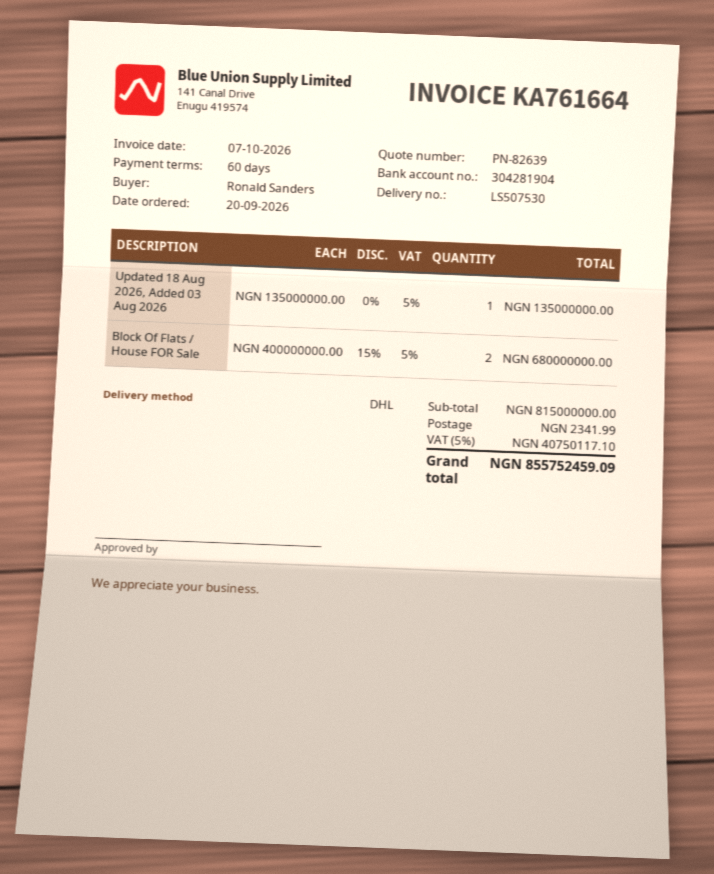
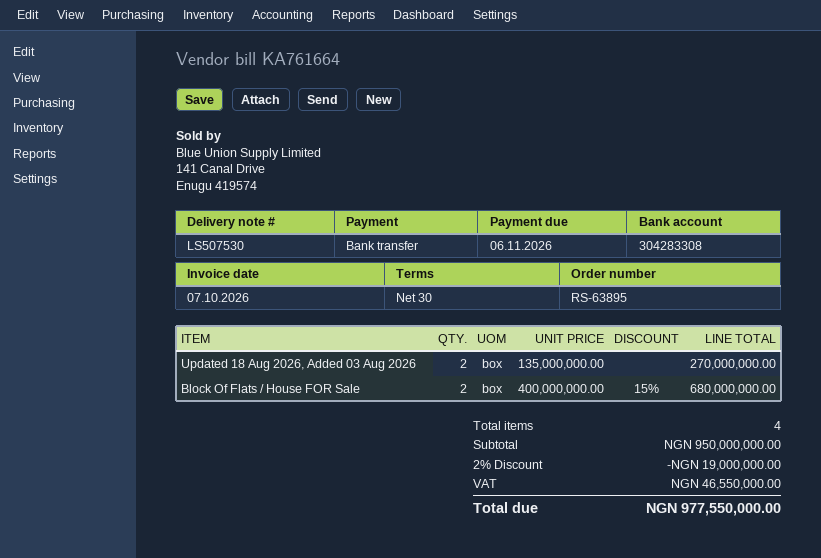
payment terms: 60 days -> 30 days
bank account: 304281904 -> 304283308
Updated 18 Aug 2026, Added 03 Aug 2026: 1 x 135000000.00 = 135000000.00 -> 2 x 135000000.00 = 270000000.00
subtotal: 815000000.00 -> 950000000.00
discount: none -> 2% = 19000000.00
shipping: 2341.99 -> none
tax: 40750117.10 -> 46550000.00
total: 855752459.09 -> 977550000.00

